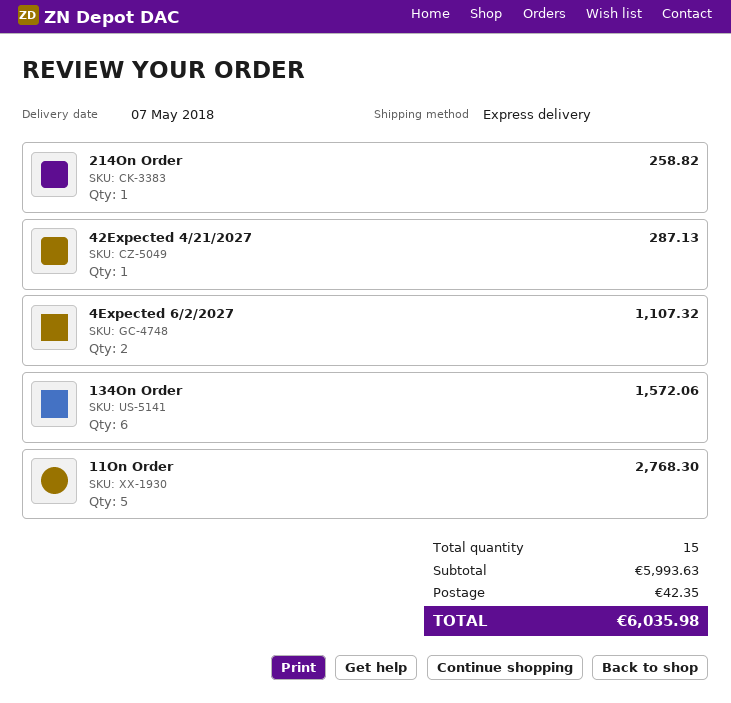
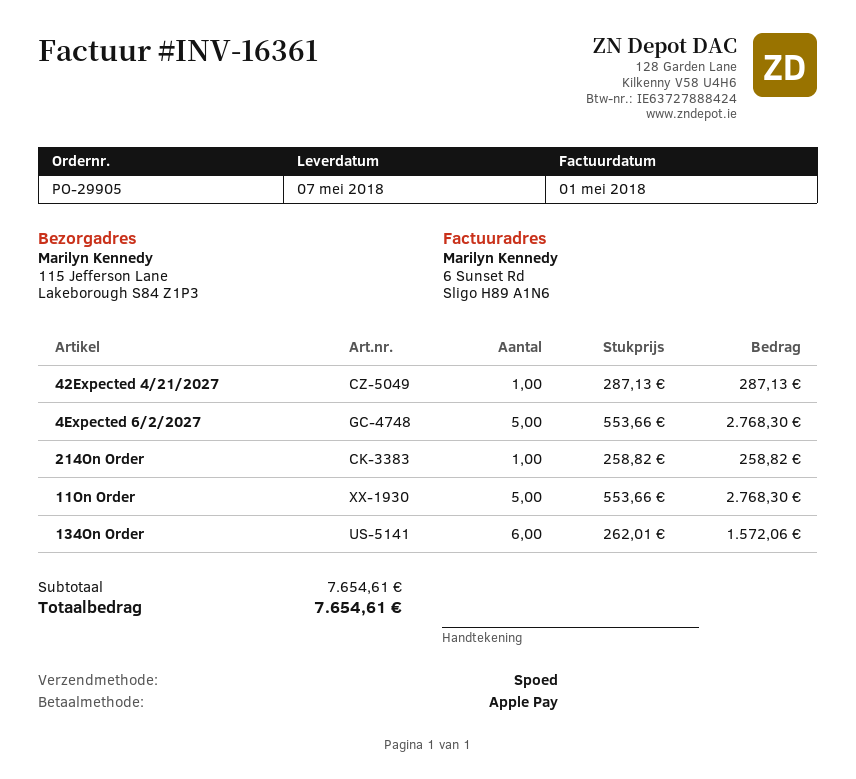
4Expected 6/2/2027: 2 for 1107.32 -> 5 for 2768.30
subtotal: 5993.63 -> 7654.61
shipping: 42.35 -> none
total: 6035.98 -> 7654.61

